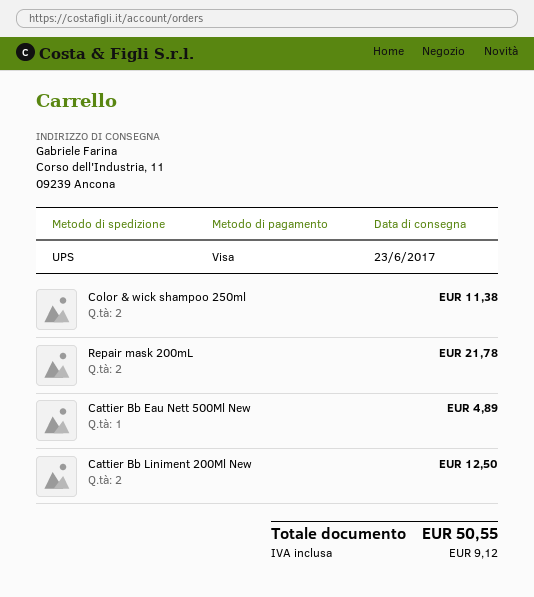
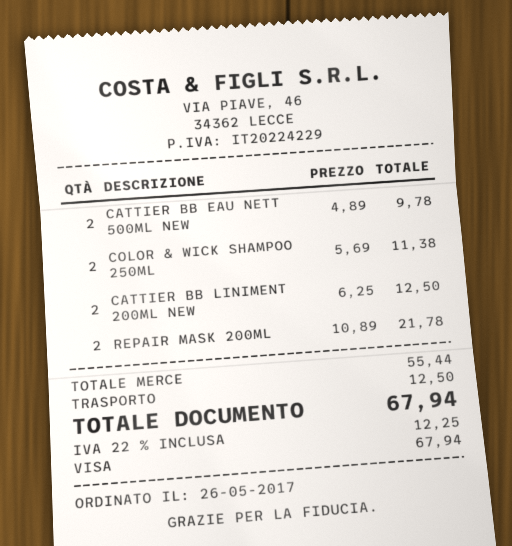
Cattier Bb Eau Nett 500Ml New: 1 for 4.89 -> 2 for 9.78
shipping: none -> 12.50
tax: 9.12 -> 12.25
total: 50.55 -> 67.94

